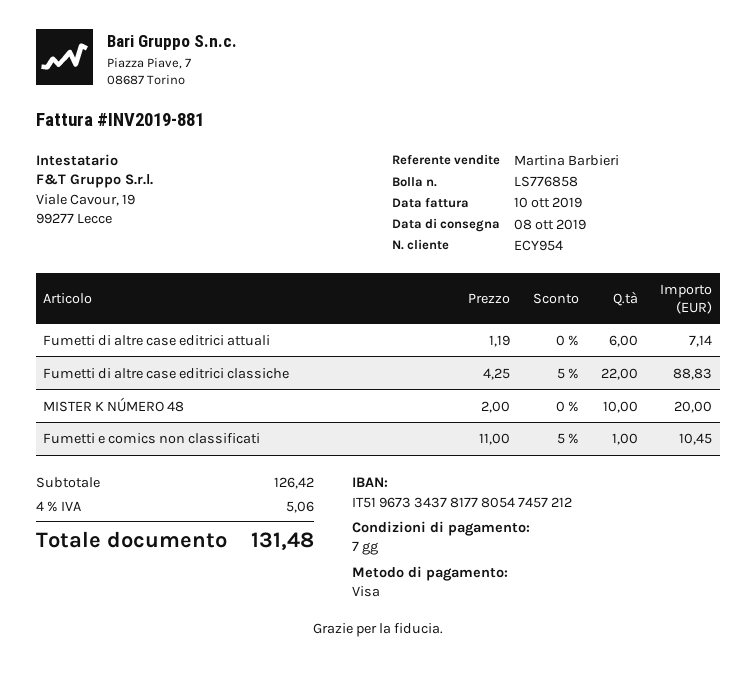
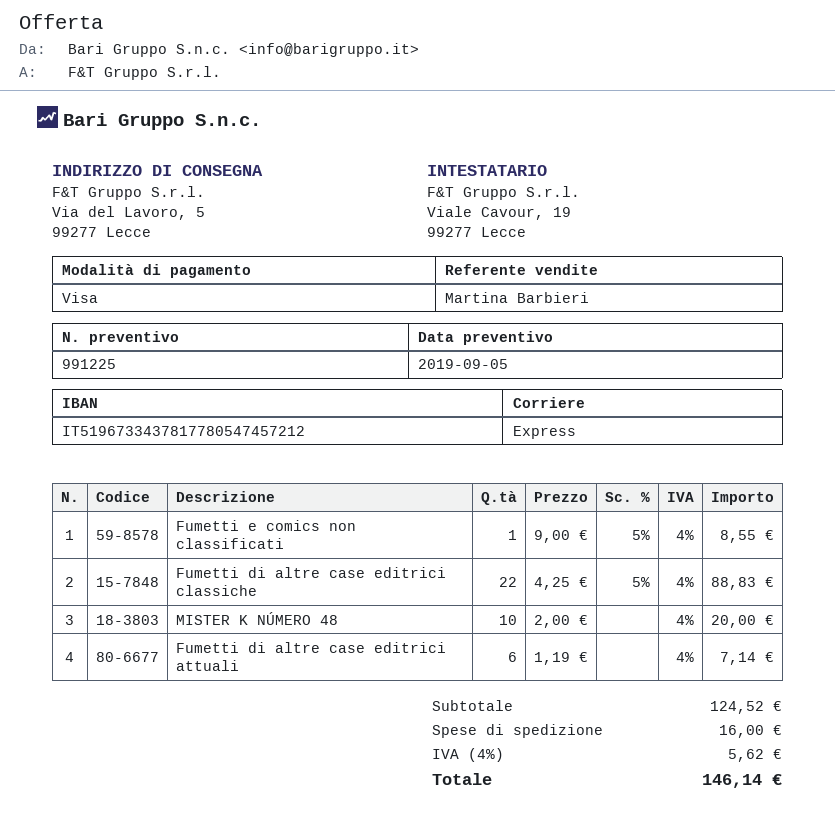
Fumetti e comics non classificati: 1 x 11.00 - 5% = 10.45 -> 1 x 9.00 - 5% = 8.55
subtotal: 126.42 -> 124.52
shipping: none -> 16.00
tax: 4% = 5.06 -> 4% = 5.62
total: 131.48 -> 146.14

